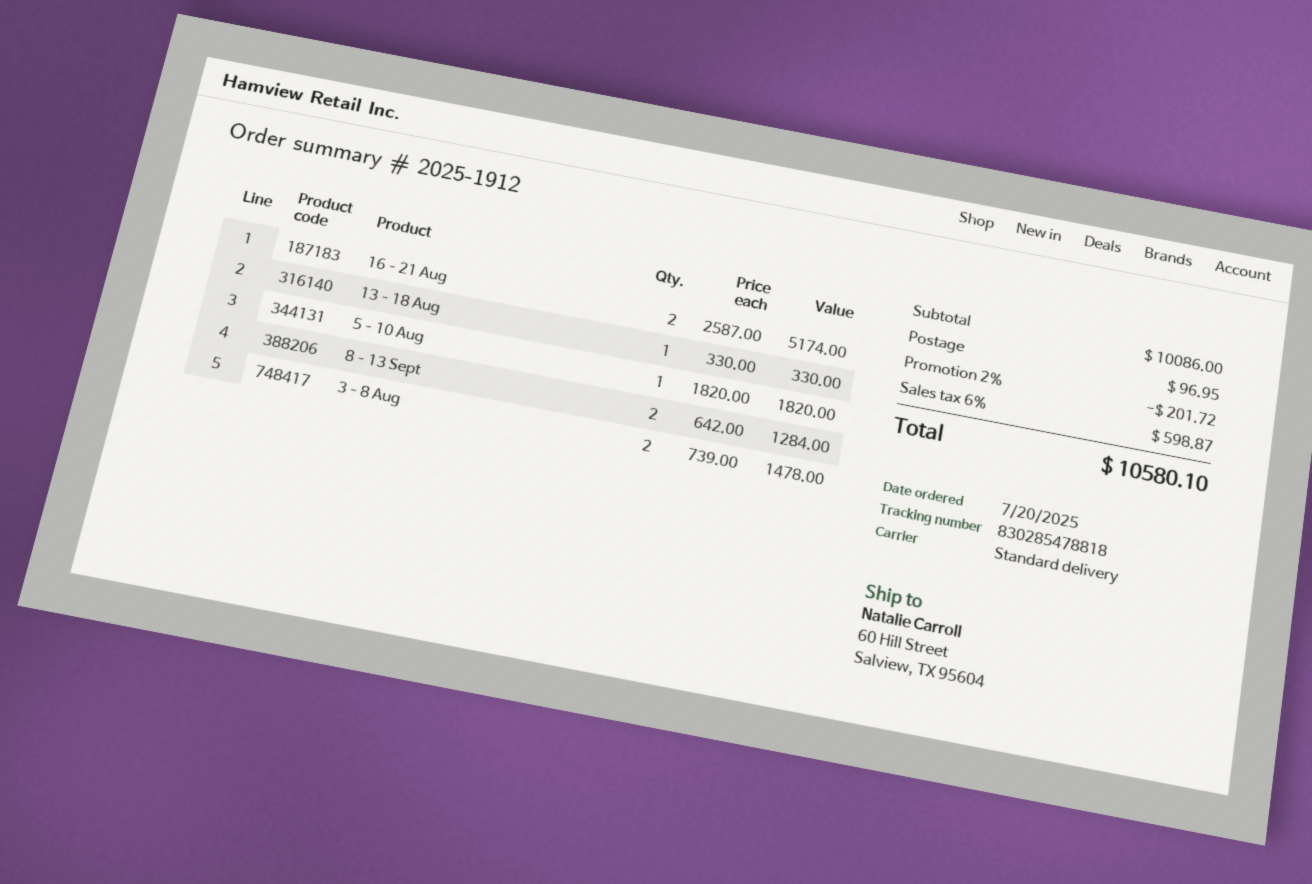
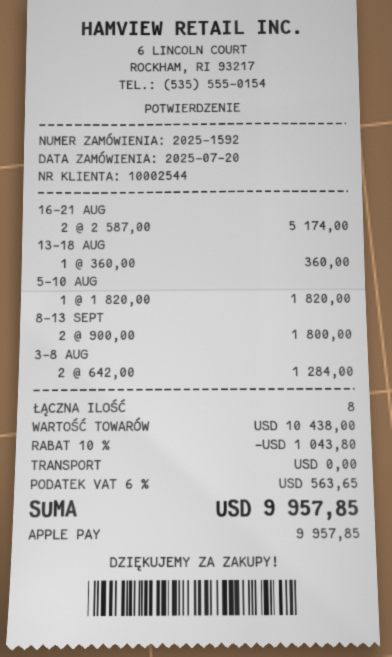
order number: 2025-1912 -> 2025-1592
13–18 Aug: 1 x 330.00 = 330.00 -> 1 x 360.00 = 360.00
8–13 Sept: 2 x 642.00 = 1284.00 -> 2 x 900.00 = 1800.00
3–8 Aug: 2 x 739.00 = 1478.00 -> 2 x 642.00 = 1284.00
subtotal: 10086.00 -> 10438.00
discount: 2% = 201.72 -> 10% = 1043.80
shipping: 96.95 -> 0.00
tax: 6% = 598.87 -> 6% = 563.65
total: 10580.10 -> 9957.85

